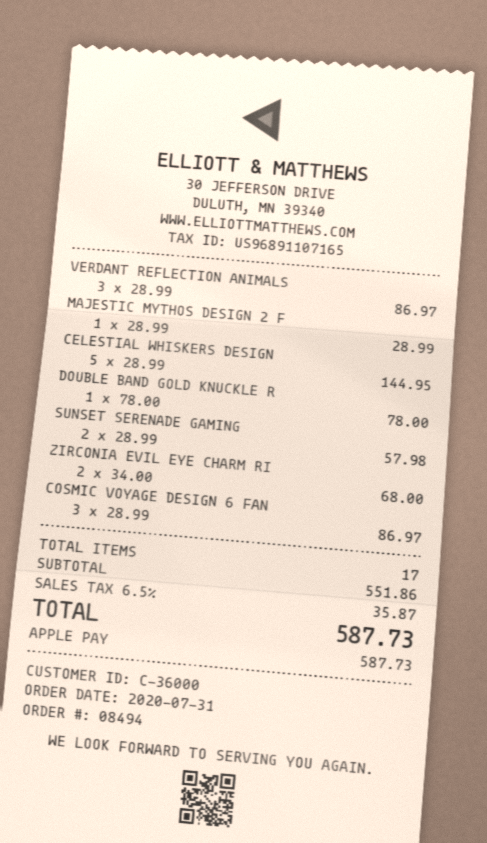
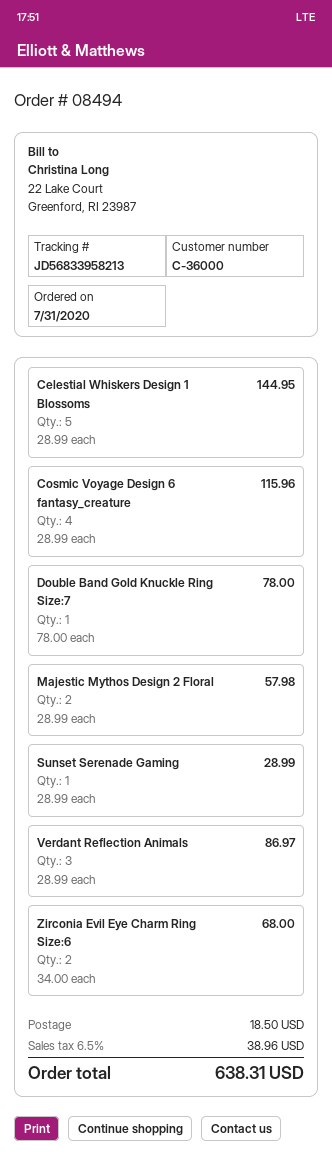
MAJESTIC MYTHOS DESIGN 2 F: 1 x 28.99 = 28.99 -> 2 x 28.99 = 57.98
SUNSET SERENADE GAMING: 2 x 28.99 = 57.98 -> 1 x 28.99 = 28.99
COSMIC VOYAGE DESIGN 6 FAN: 3 x 28.99 = 86.97 -> 4 x 28.99 = 115.96
shipping: none -> 18.50
tax: 6.5% = 35.87 -> 6.5% = 38.96
total: 587.73 -> 638.31

